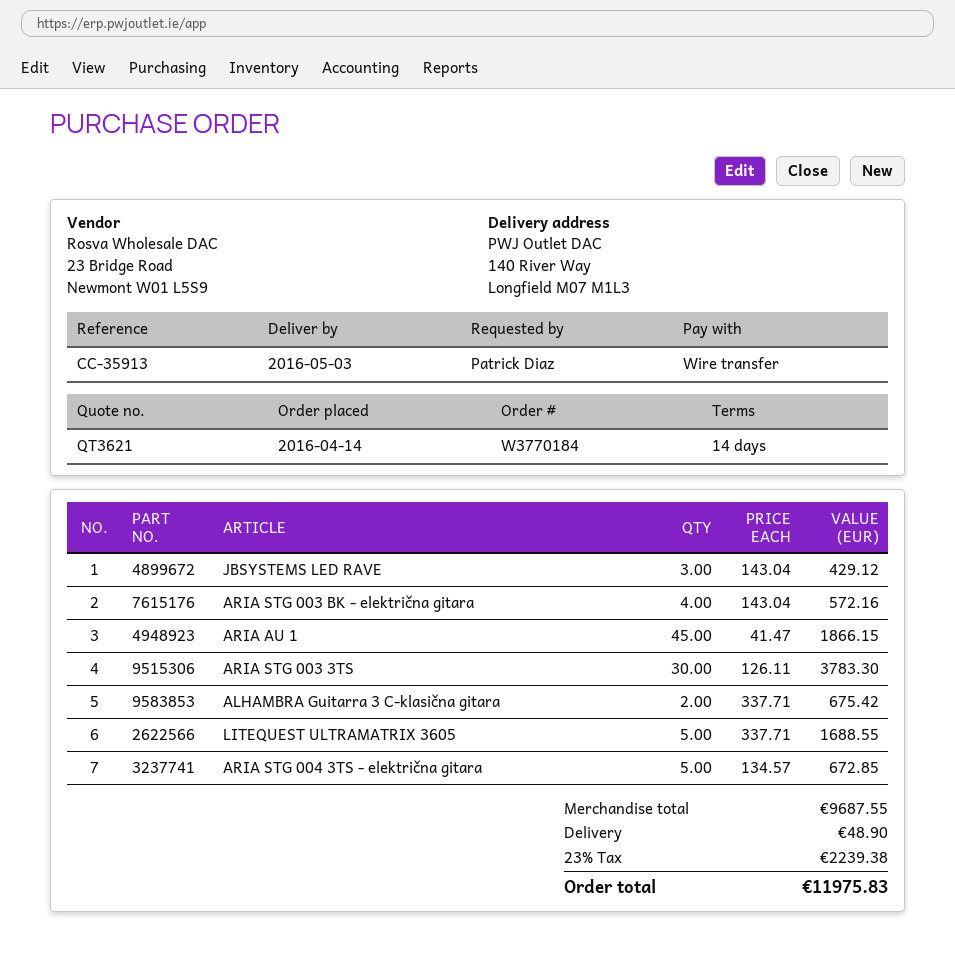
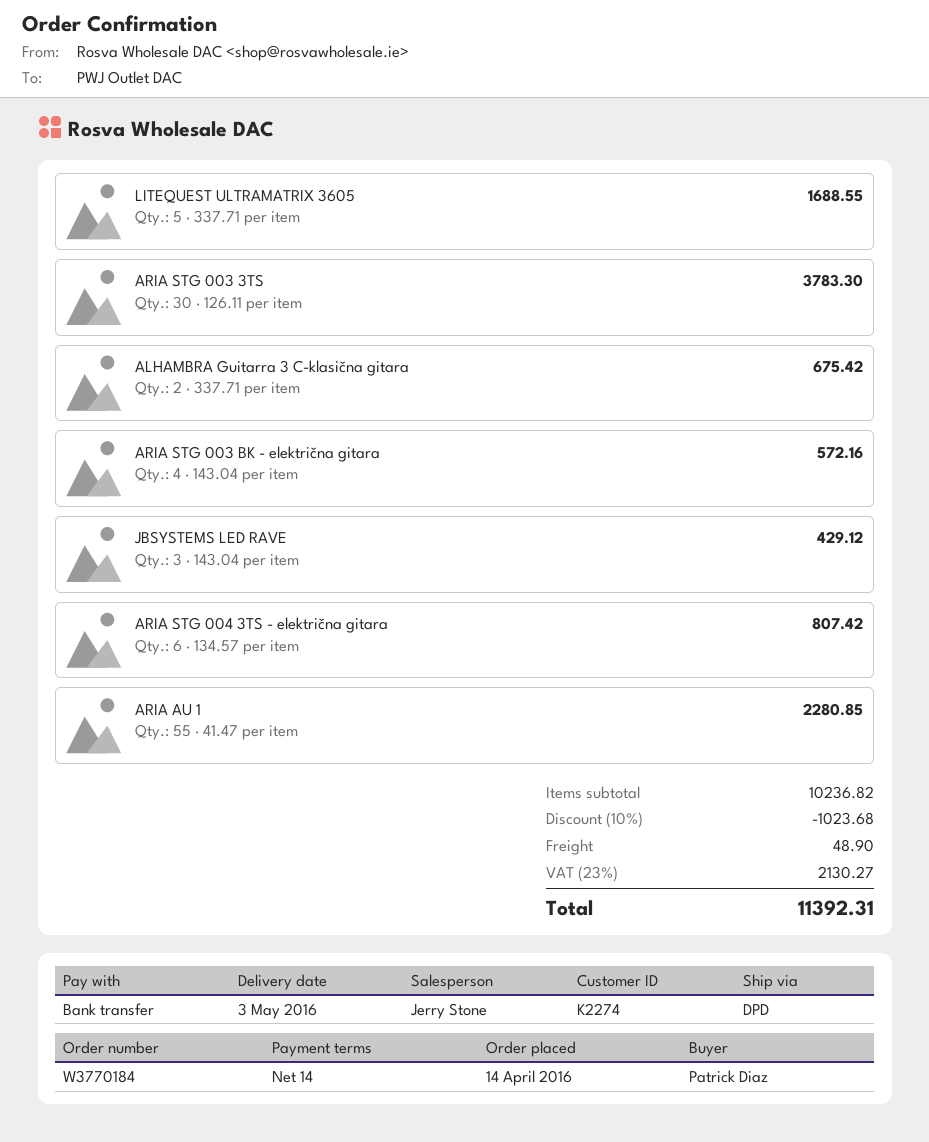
ARIA AU 1: 45 x 41.47 = 1866.15 -> 55 x 41.47 = 2280.85
ARIA STG 004 3TS - električna gitara: 5 x 134.57 = 672.85 -> 6 x 134.57 = 807.42
subtotal: 9687.55 -> 10236.82
discount: none -> 10% = 1023.68
tax: 23% = 2239.38 -> 23% = 2130.27
total: 11975.83 -> 11392.31

